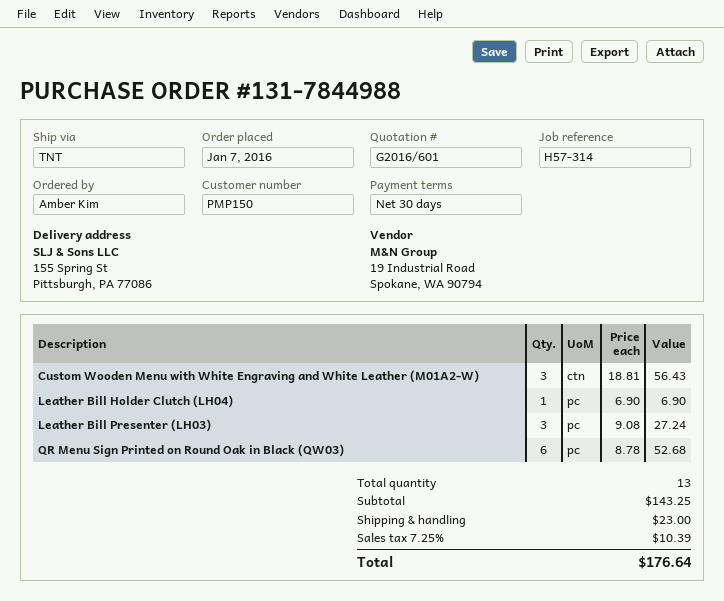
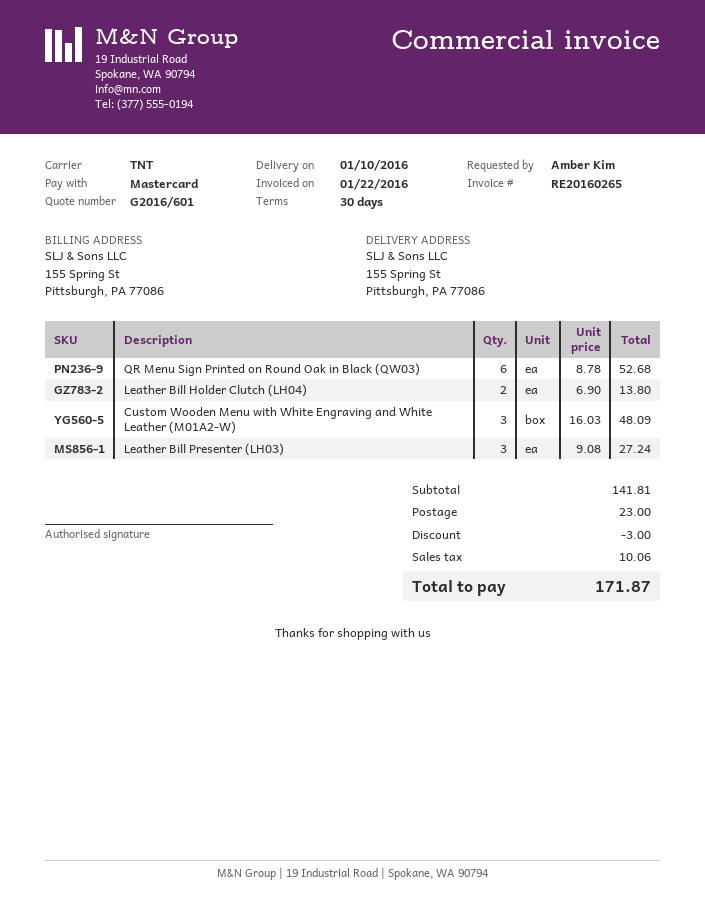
Custom Wooden Menu with White Engraving and White Leather (M01A2-W): 3 x 18.81 = 56.43 -> 3 x 16.03 = 48.09
Leather Bill Holder Clutch (LH04): 1 x 6.90 = 6.90 -> 2 x 6.90 = 13.80
subtotal: 143.25 -> 141.81
discount: none -> 3.00
tax: 10.39 -> 10.06
total: 176.64 -> 171.87

